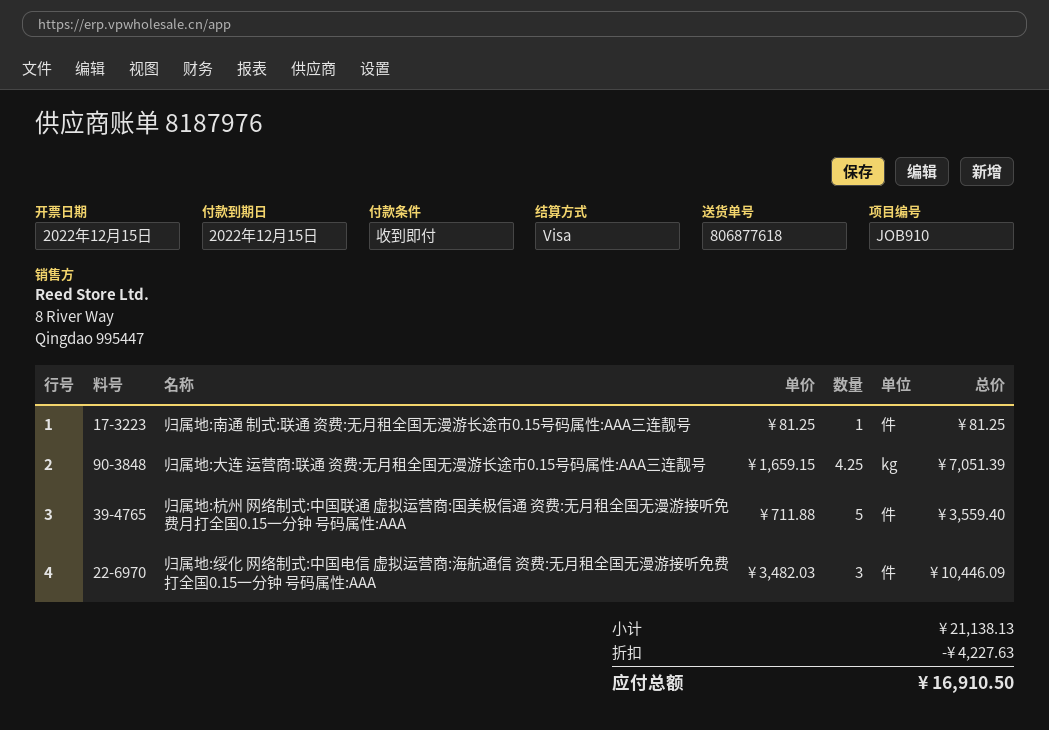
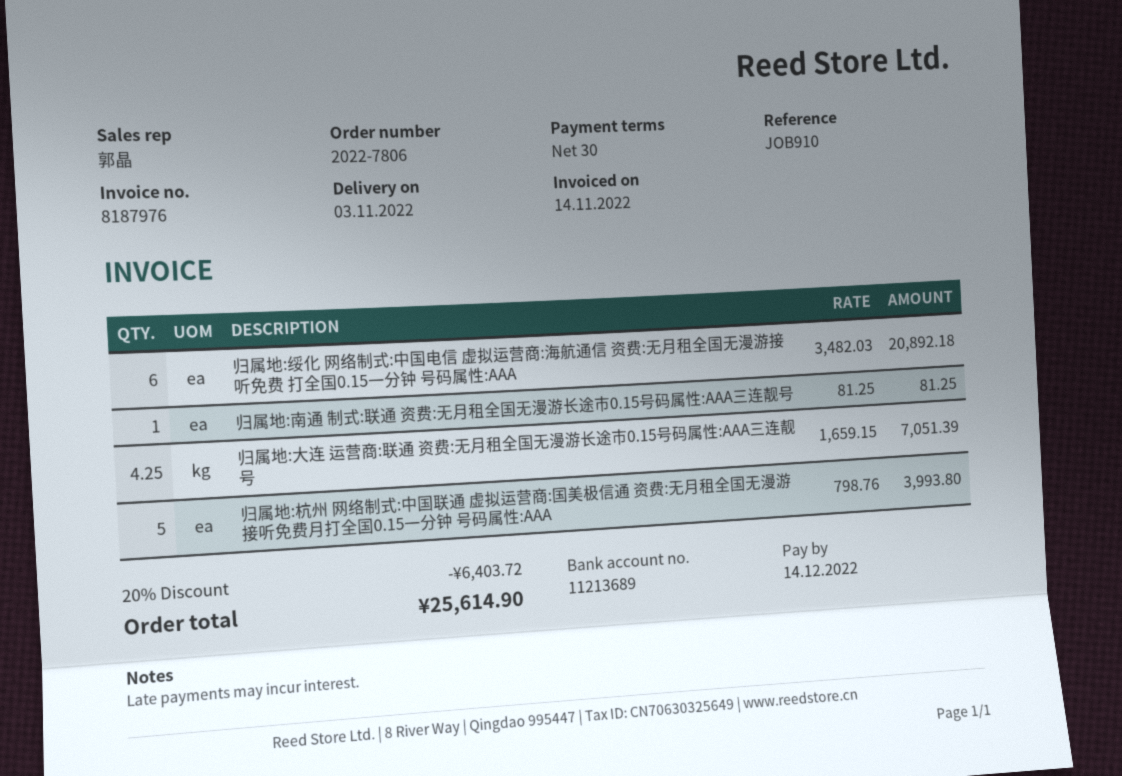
invoice date: 2022-12-15 -> 2022-11-14
payment terms: on receipt -> 30 days
due date: 2022-12-15 -> 2022-12-14
归属地:杭州 网络制式:中国联通 虚拟运营商:国美极信通 资费:无月租全国无漫游接听免费月打全国0.15一分钟 号码属性:AAA: 5 x 711.88 = 3559.40 -> 5 x 798.76 = 3993.80
归属地:绥化 网络制式:中国电信 虚拟运营商:海航通信 资费:无月租全国无漫游接听免费 打全国0.15一分钟 号码属性:AAA: 3 x 3482.03 = 10446.09 -> 6 x 3482.03 = 20892.18
discount: 4227.63 -> 6403.72
total: 16910.50 -> 25614.90

